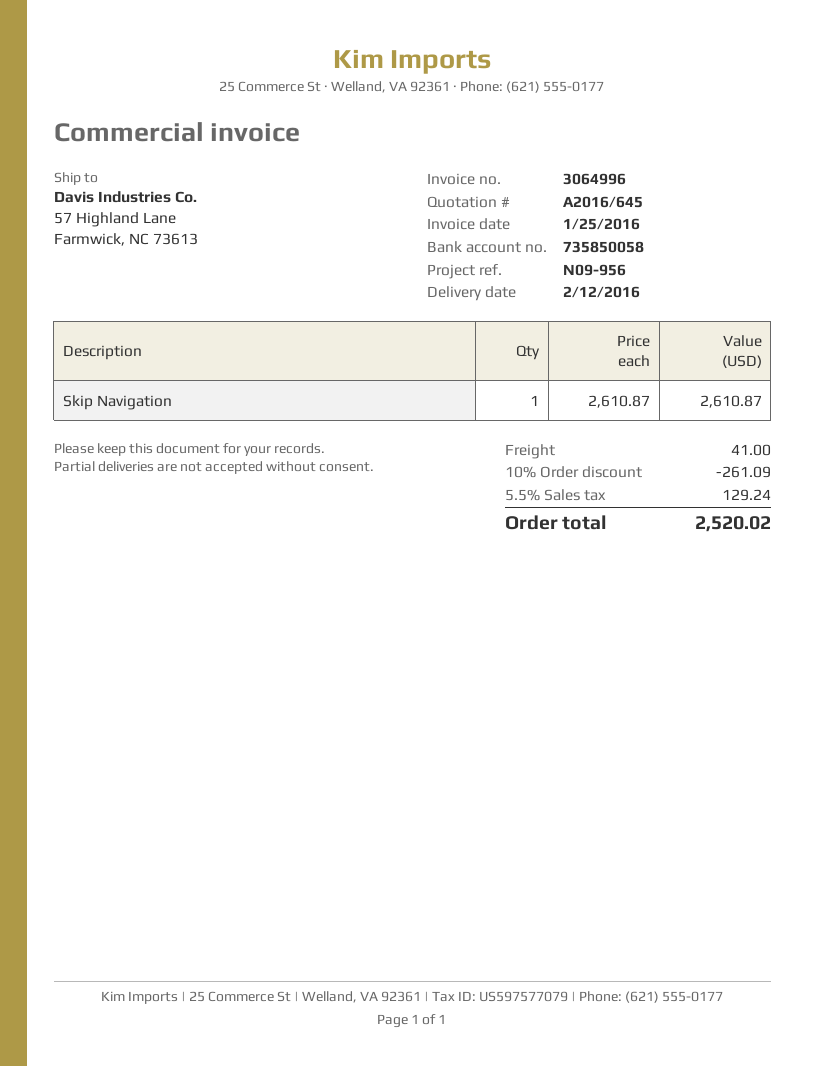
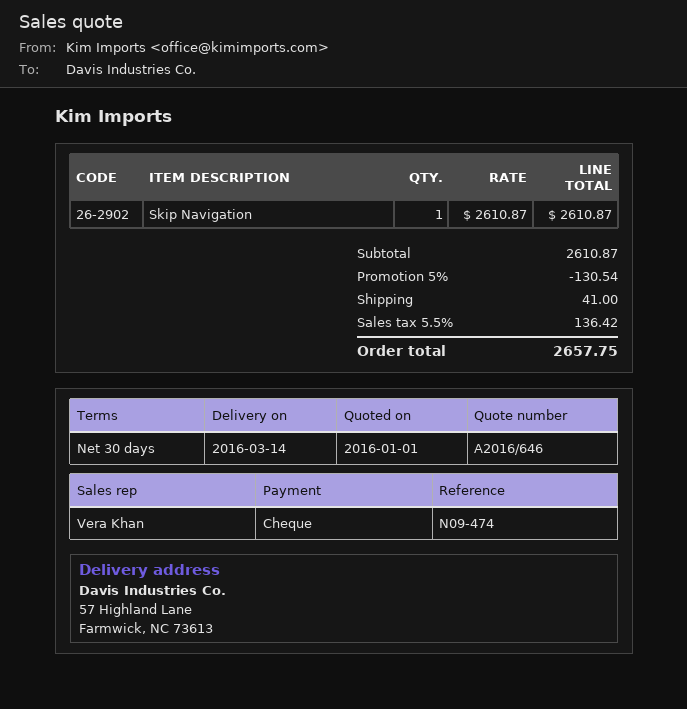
quote number: A2016/645 -> A2016/646
delivery date: 2016-02-12 -> 2016-03-14
reference: N09-956 -> N09-474
discount: 10% = 261.09 -> 5% = 130.54
tax: 5.5% = 129.24 -> 5.5% = 136.42
total: 2520.02 -> 2657.75

